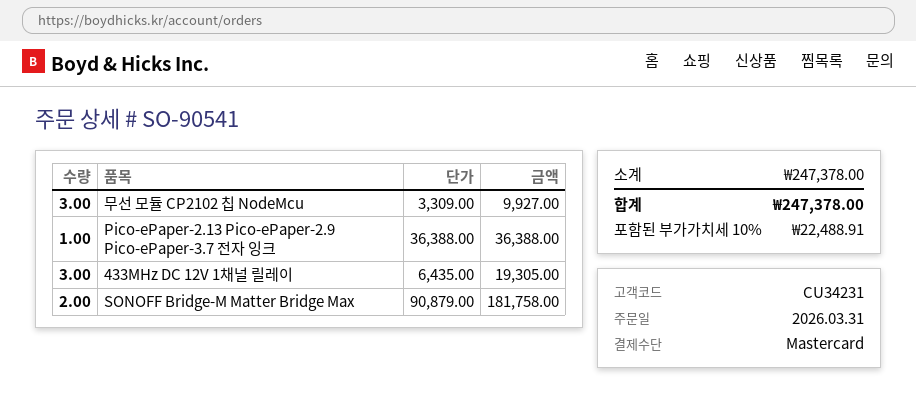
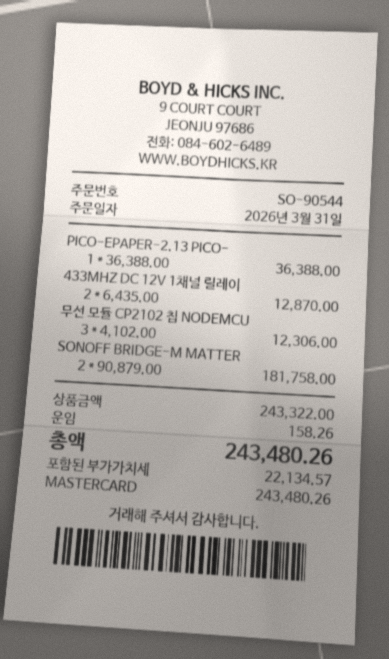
order number: SO-90541 -> SO-90544
무선 모듈 CP2102 칩 NodeMcu: 3 x 3309.00 = 9927.00 -> 3 x 4102.00 = 12306.00
433MHz DC 12V 1채널 릴레이: 3 x 6435.00 = 19305.00 -> 2 x 6435.00 = 12870.00
subtotal: 247378.00 -> 243322.00
shipping: none -> 158.26
tax: 22488.91 -> 22134.57
total: 247378.00 -> 243480.26

